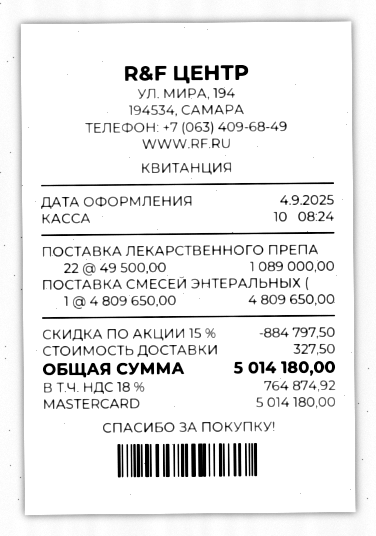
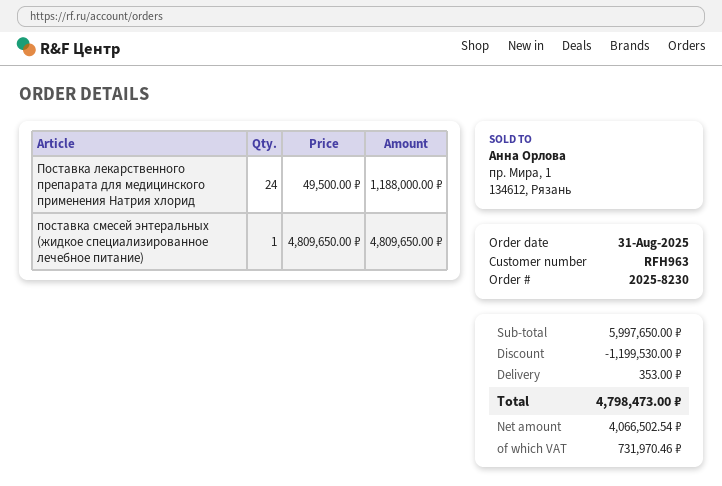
order date: 2025-09-04 -> 2025-08-31
ПОСТАВКА ЛЕКАРСТВЕННОГО ПРЕПА: 22 x 49500.00 = 1089000.00 -> 24 x 49500.00 = 1188000.00
discount: 884797.50 -> 1199530.00
shipping: 327.50 -> 353.00
tax: 764874.92 -> 731970.46
total: 5014180.00 -> 4798473.00

